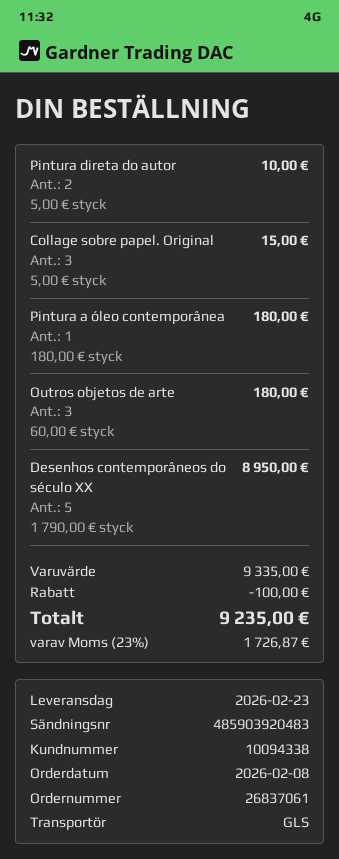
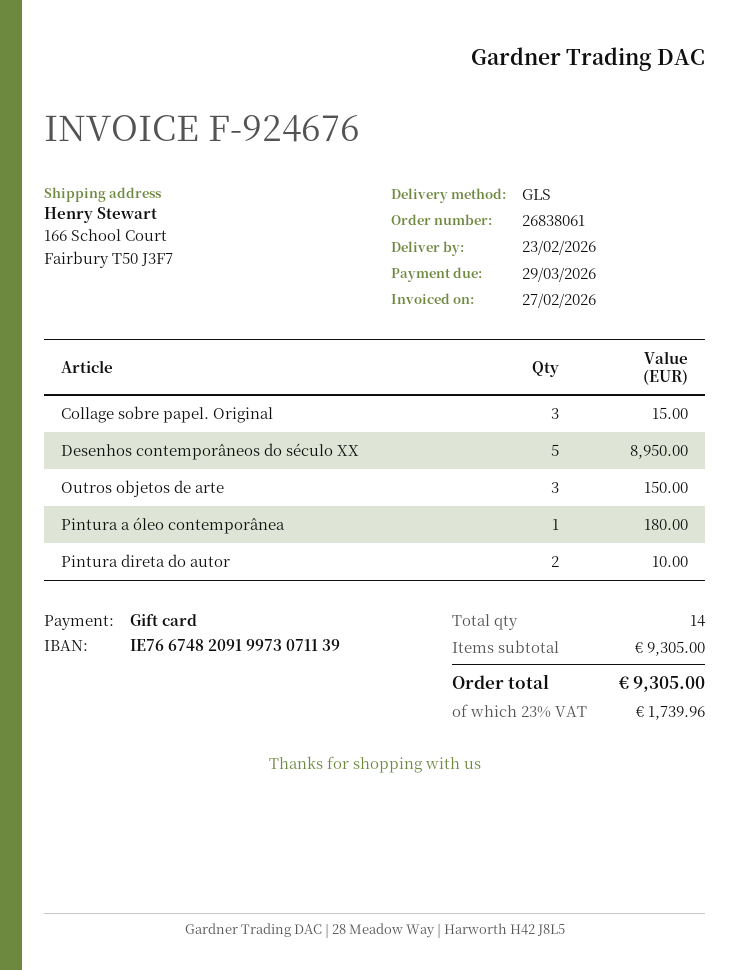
order number: 26837061 -> 26838061
Outros objetos de arte: 3 for 180.00 -> 3 for 150.00
subtotal: 9335.00 -> 9305.00
discount: 100.00 -> none
tax: 23% = 1726.87 -> 23% = 1739.96
total: 9235.00 -> 9305.00

